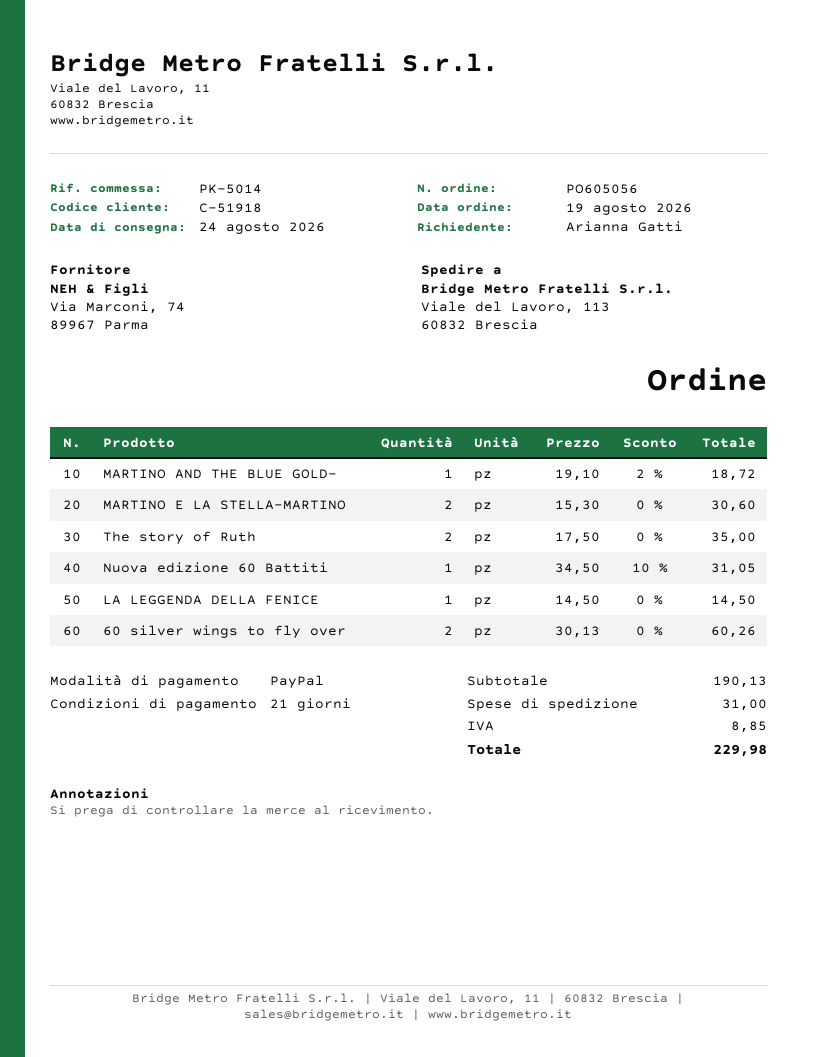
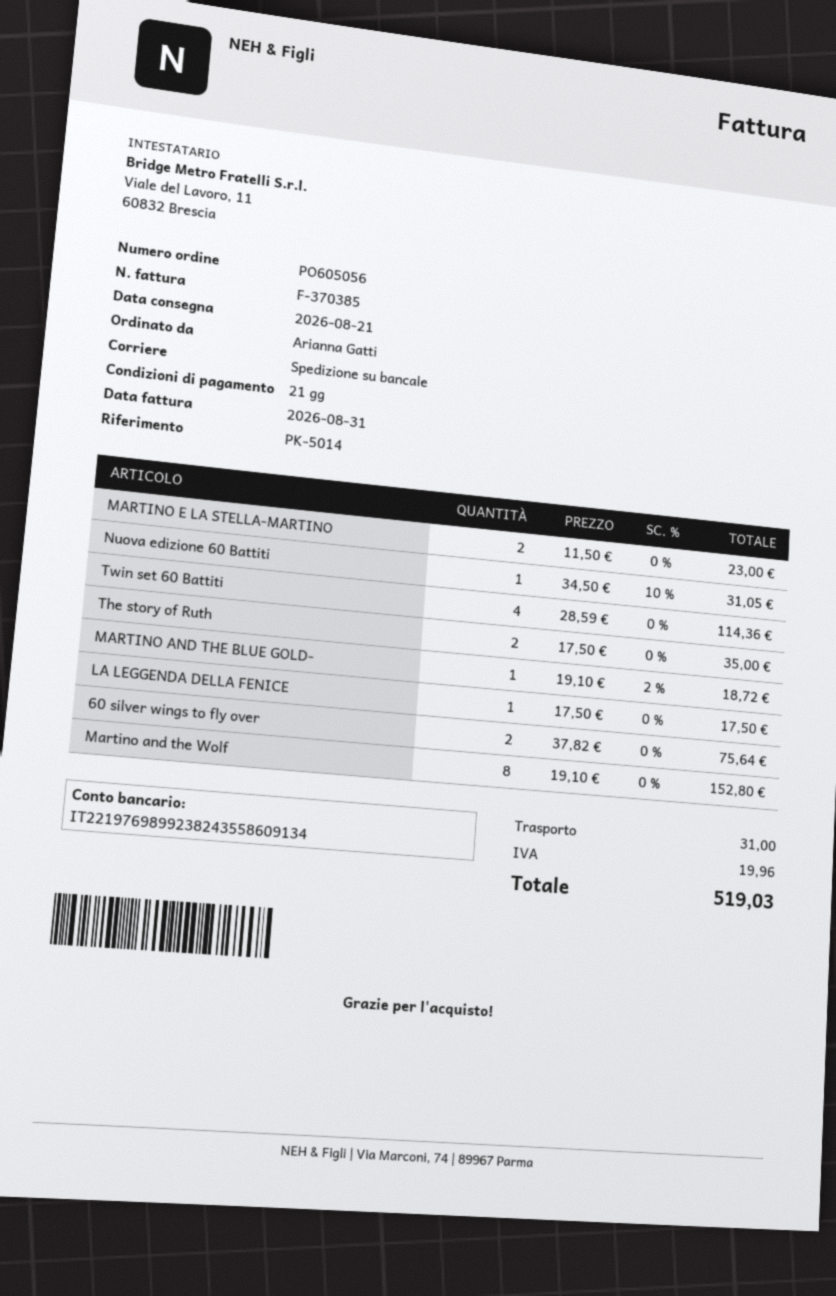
delivery date: 2026-08-24 -> 2026-08-21
MARTINO E LA STELLA-MARTINO: 2 x 15.30 = 30.60 -> 2 x 11.50 = 23.00
LA LEGGENDA DELLA FENICE: 1 x 14.50 = 14.50 -> 1 x 17.50 = 17.50
60 silver wings to fly over: 2 x 30.13 = 60.26 -> 2 x 37.82 = 75.64
Twin set 60 Battiti: none -> 4 x 28.59 = 114.36
Martino and the Wolf: none -> 8 x 19.10 = 152.80
tax: 8.85 -> 19.96
total: 229.98 -> 519.03

